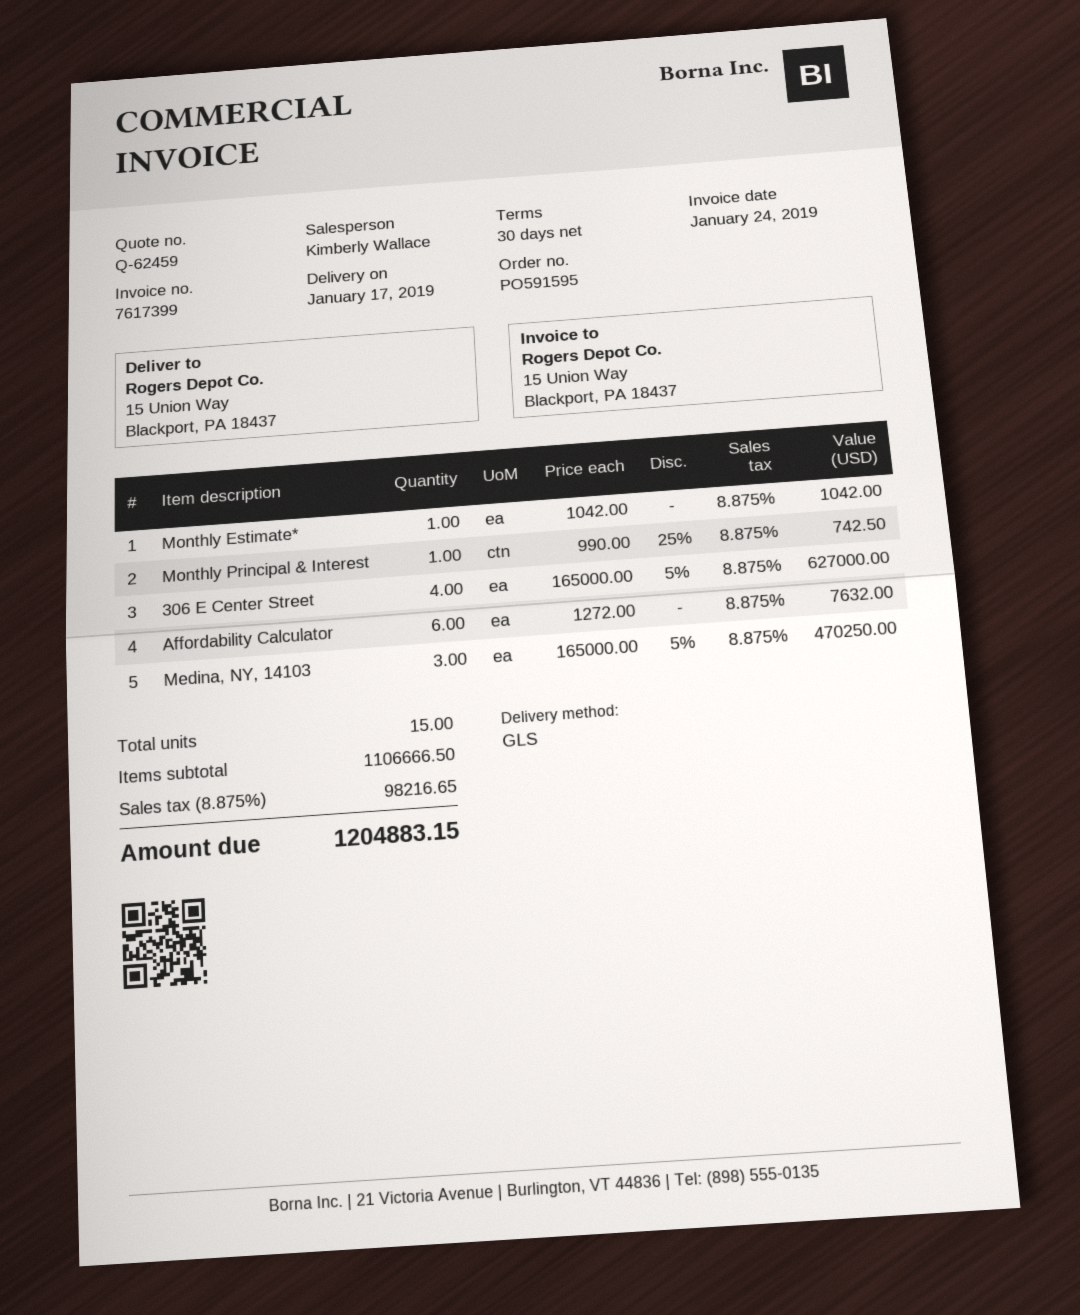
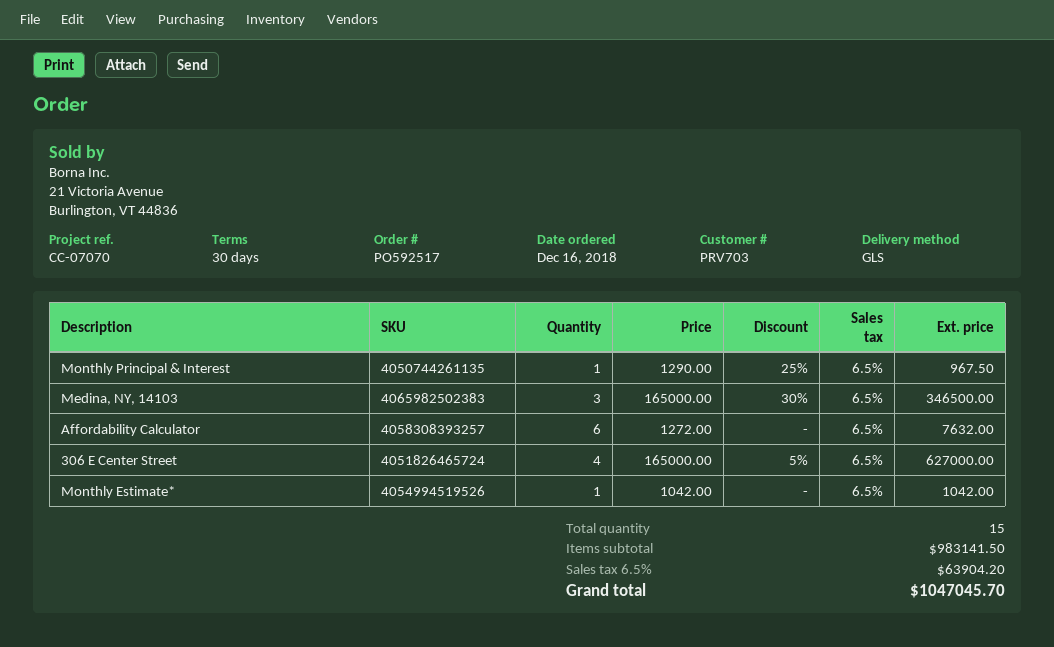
order number: PO591595 -> PO592517
Monthly Principal & Interest: 1 x 990.00 - 25% = 742.50 -> 1 x 1290.00 - 25% = 967.50
Medina, NY, 14103: 3 x 165000.00 - 5% = 470250.00 -> 3 x 165000.00 - 30% = 346500.00
subtotal: 1106666.50 -> 983141.50
tax: 8.875% = 98216.65 -> 6.5% = 63904.20
total: 1204883.15 -> 1047045.70

